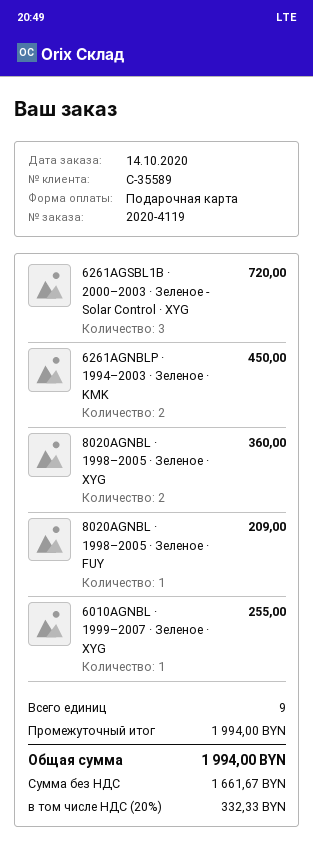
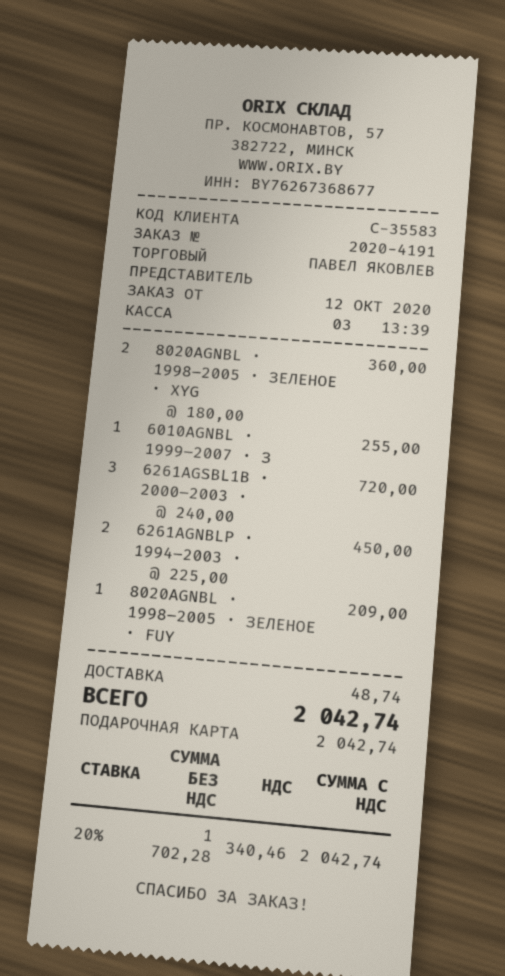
order number: 2020-4119 -> 2020-4191
order date: 2020-10-14 -> 2020-10-12
customer number: C-35589 -> C-35583
shipping: none -> 48.74
net: 1661.67 -> 1702.28
tax: 20% = 332.33 -> 20% = 340.46
total: 1994.00 -> 2042.74

